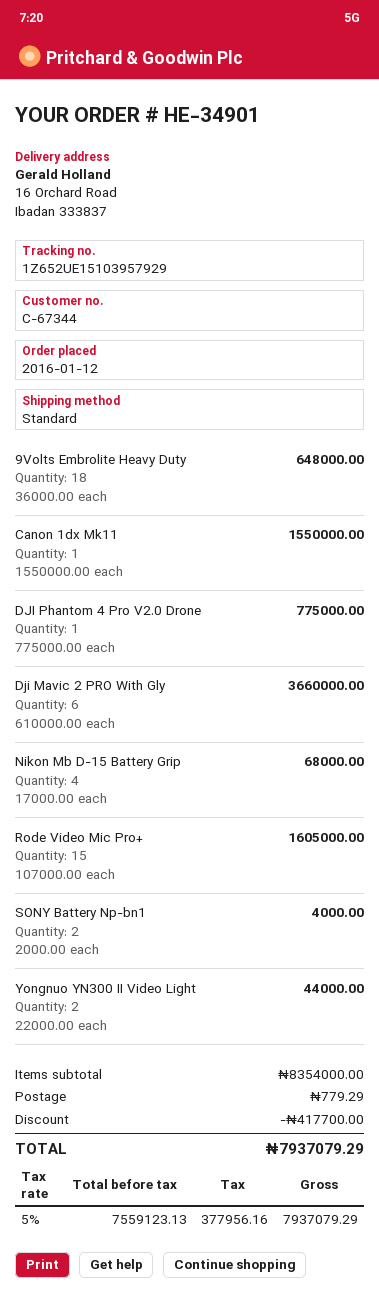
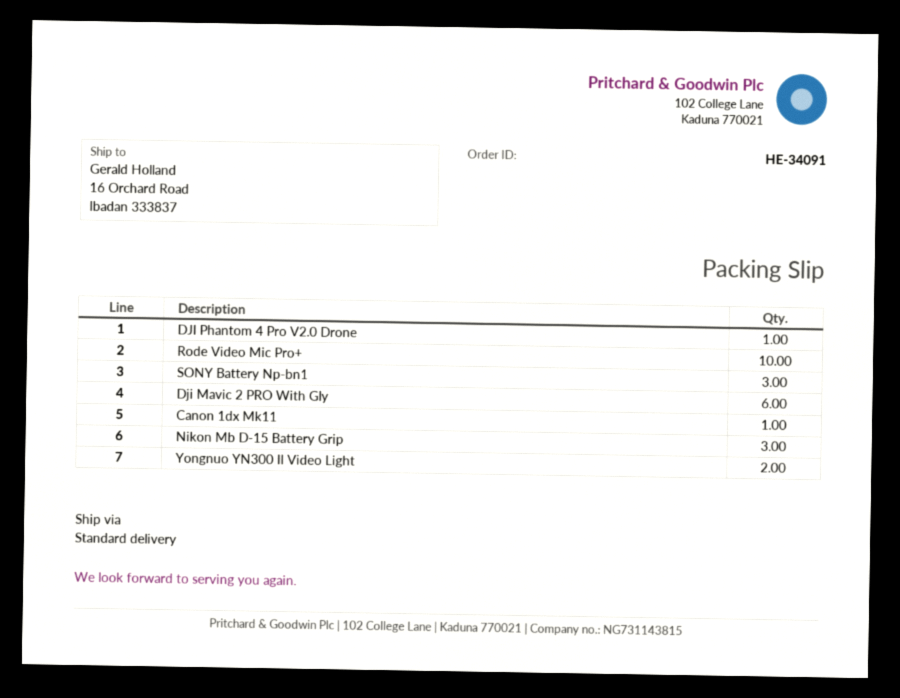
order number: HE-34901 -> HE-34091
9Volts Embrolite Heavy Duty: 18 -> none
Nikon Mb D-15 Battery Grip: 4 -> 3
Rode Video Mic Pro+: 15 -> 10
SONY Battery Np-bn1: 2 -> 3

